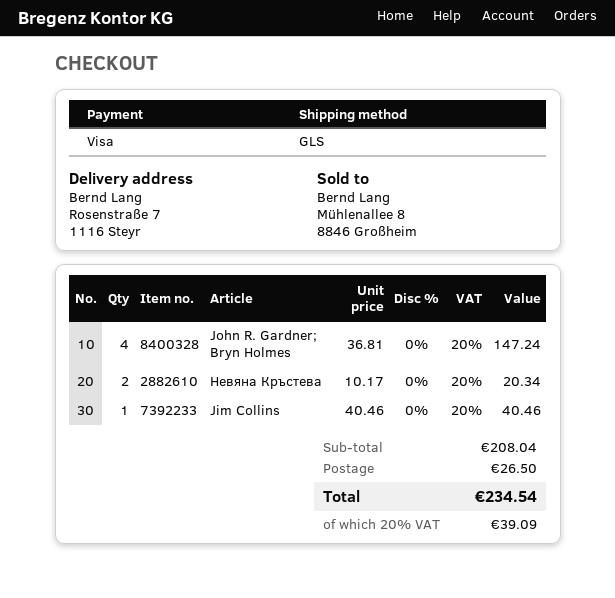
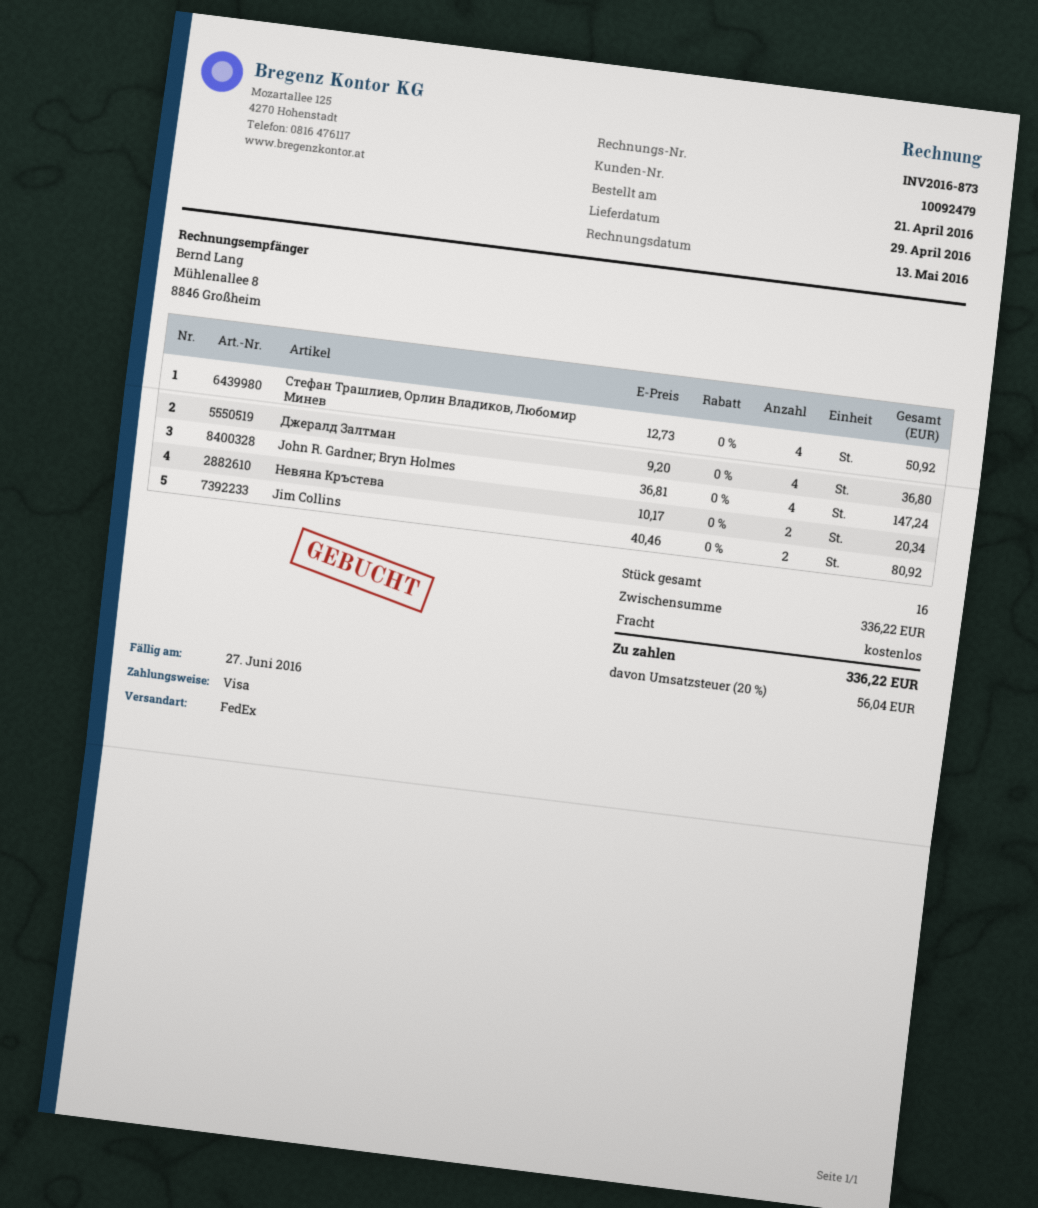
shipping method: GLS -> FedEx
Jim Collins: 1 x 40.46 = 40.46 -> 2 x 40.46 = 80.92
Стефан Трашлиев, Орлин Владиков, Любомир Минев: none -> 4 x 12.73 = 50.92
Джералд Залтман: none -> 4 x 9.20 = 36.80
subtotal: 208.04 -> 336.22
shipping: 26.50 -> 0.00
tax: 20% = 39.09 -> 20% = 56.04
total: 234.54 -> 336.22

